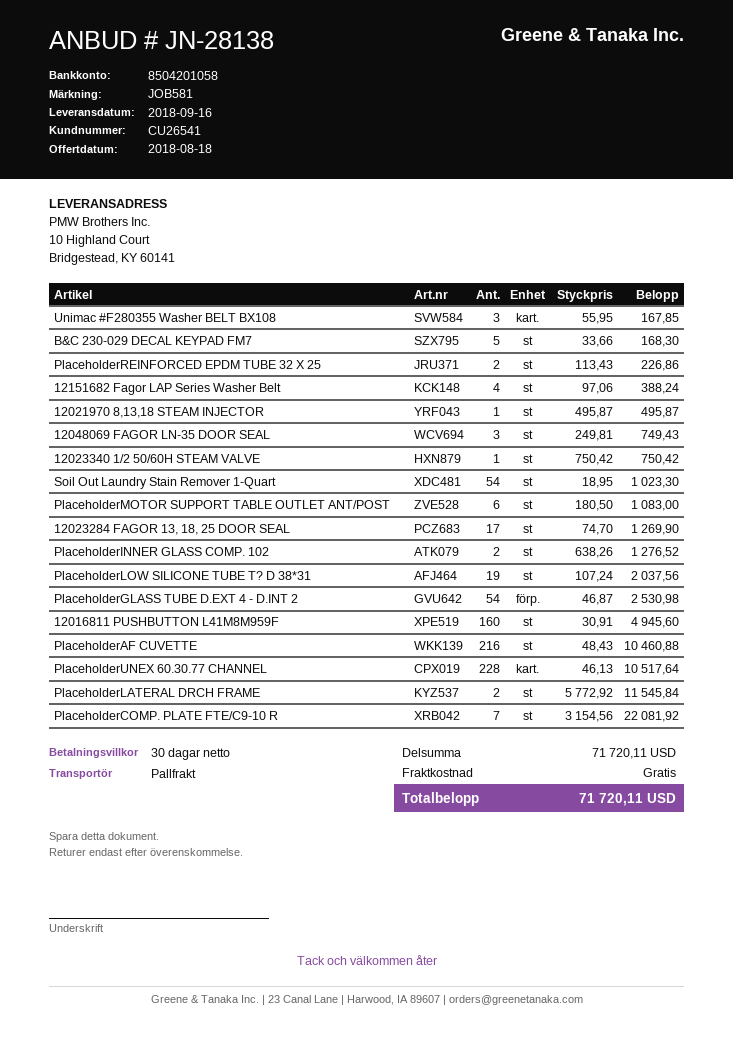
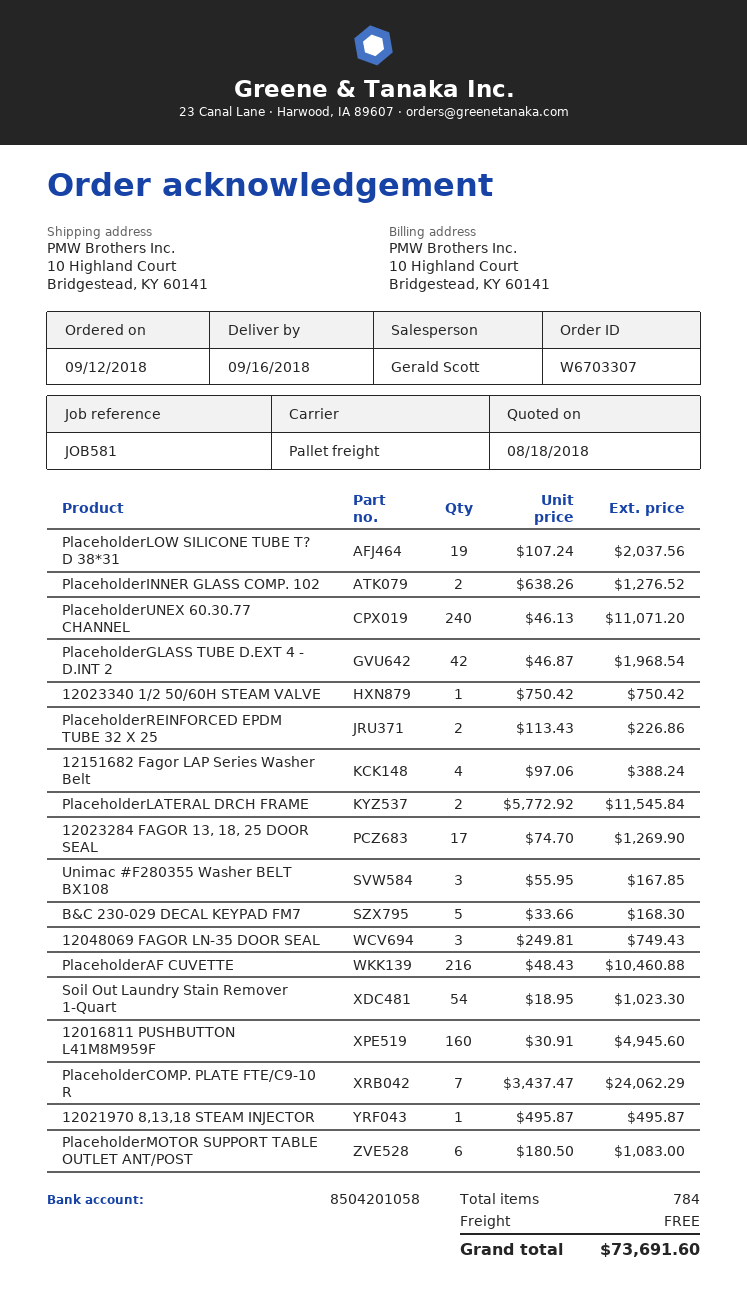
PlaceholderGLASS TUBE D.EXT 4 - D.INT 2: 54 x 46.87 = 2530.98 -> 42 x 46.87 = 1968.54
PlaceholderUNEX 60.30.77 CHANNEL: 228 x 46.13 = 10517.64 -> 240 x 46.13 = 11071.20
PlaceholderCOMP. PLATE FTE/C9-10 R: 7 x 3154.56 = 22081.92 -> 7 x 3437.47 = 24062.29
total: 71720.11 -> 73691.60

